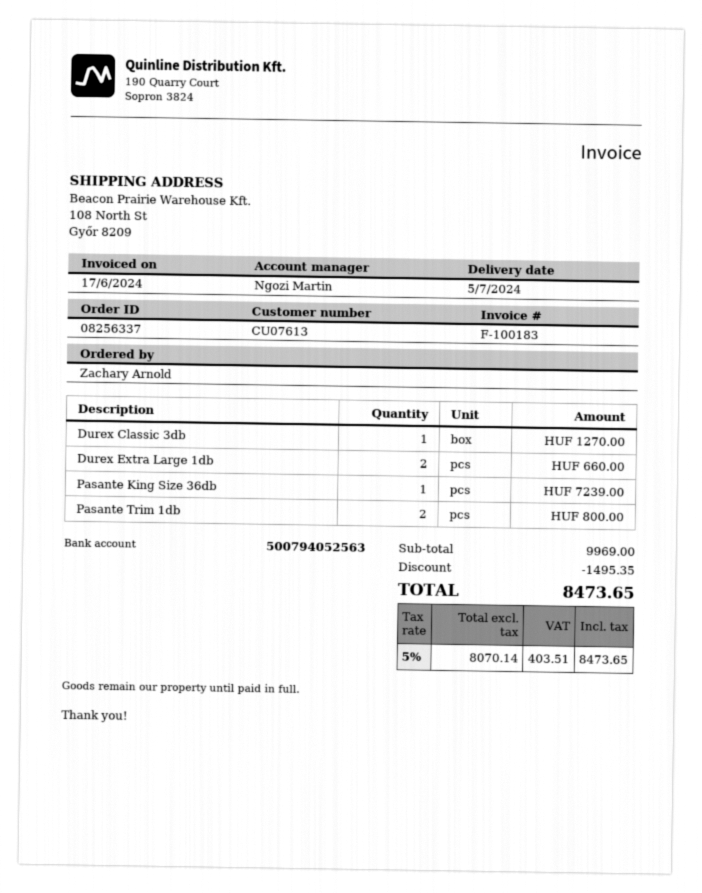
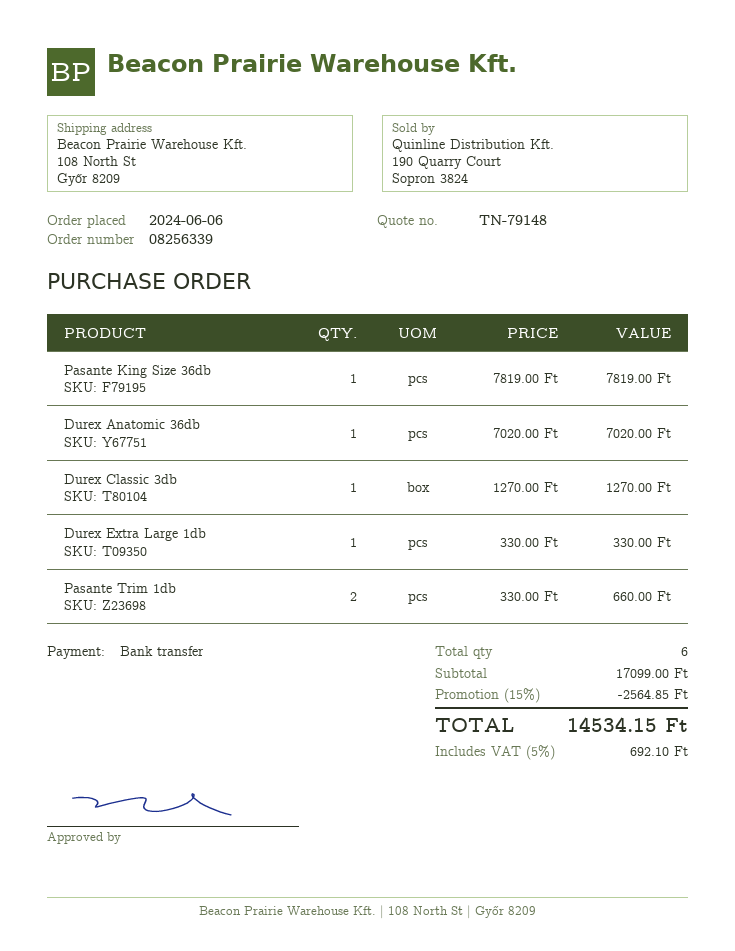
order number: 08256337 -> 08256339
Durex Extra Large 1db: 2 for 660.00 -> 1 for 330.00
Pasante King Size 36db: 1 for 7239.00 -> 1 for 7819.00
Pasante Trim 1db: 2 for 800.00 -> 2 for 660.00
Durex Anatomic 36db: none -> 1 for 7020.00
subtotal: 9969.00 -> 17099.00
discount: 1495.35 -> 2564.85
tax: 5% = 403.51 -> 5% = 692.10
total: 8473.65 -> 14534.15

